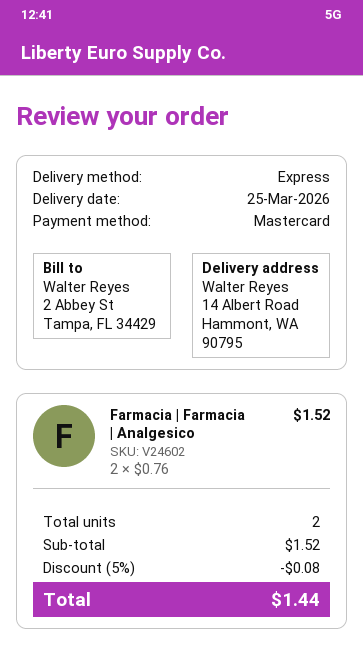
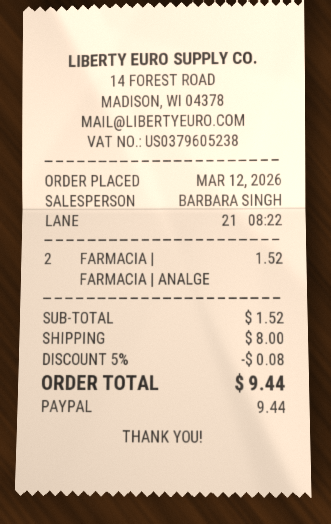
payment method: Mastercard -> PayPal
shipping: none -> 8.00
total: 1.44 -> 9.44

